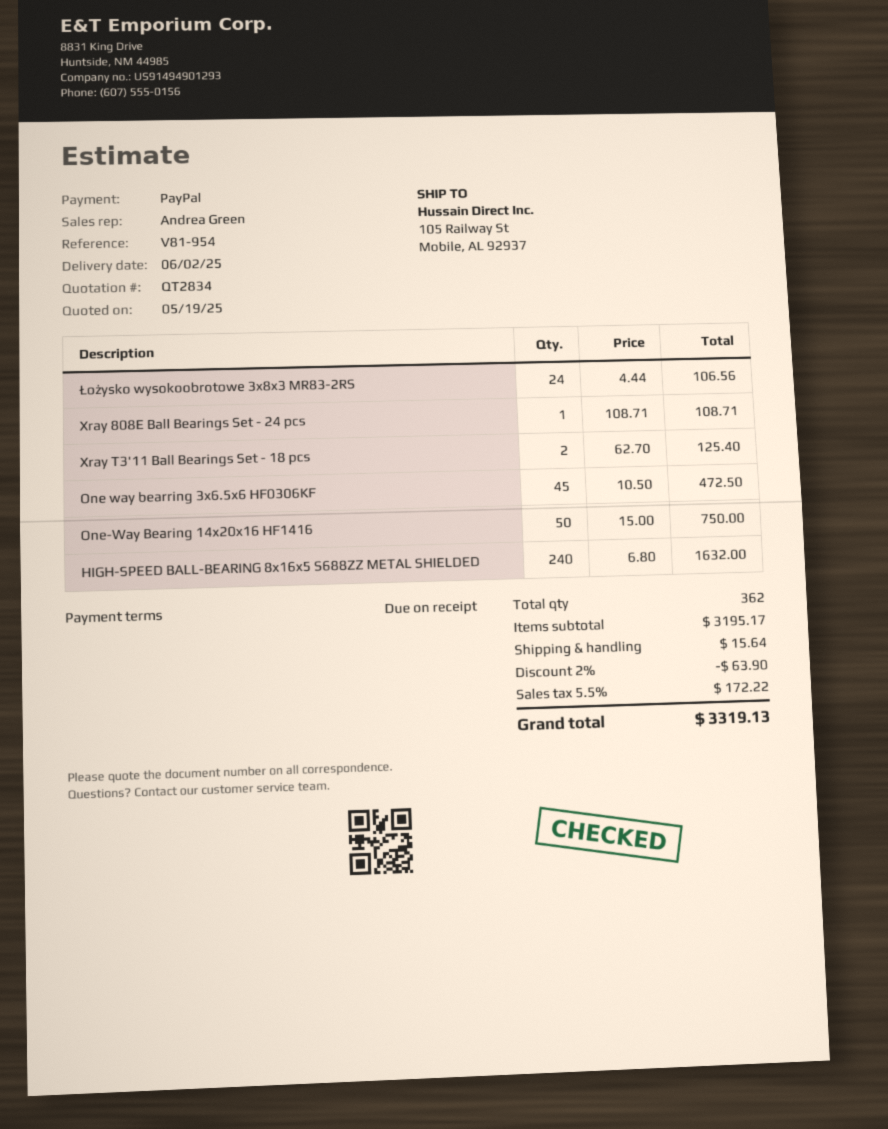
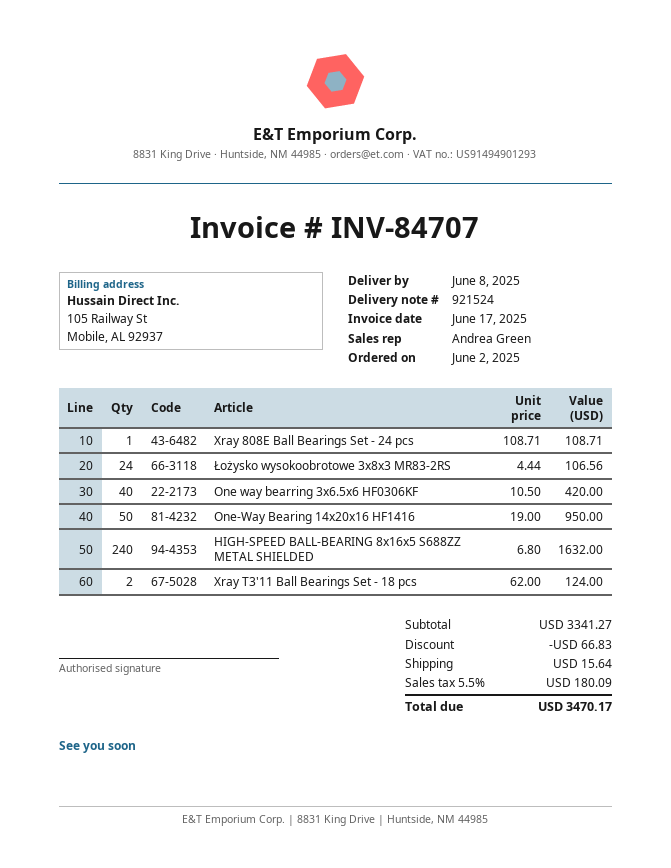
delivery date: 2025-06-02 -> 2025-06-08
Xray T3'11 Ball Bearings Set - 18 pcs: 2 x 62.70 = 125.40 -> 2 x 62.00 = 124.00
One way bearring 3x6.5x6 HF0306KF: 45 x 10.50 = 472.50 -> 40 x 10.50 = 420.00
One-Way Bearing 14x20x16 HF1416: 50 x 15.00 = 750.00 -> 50 x 19.00 = 950.00
subtotal: 3195.17 -> 3341.27
discount: 63.90 -> 66.83
tax: 5.5% = 172.22 -> 5.5% = 180.09
total: 3319.13 -> 3470.17

